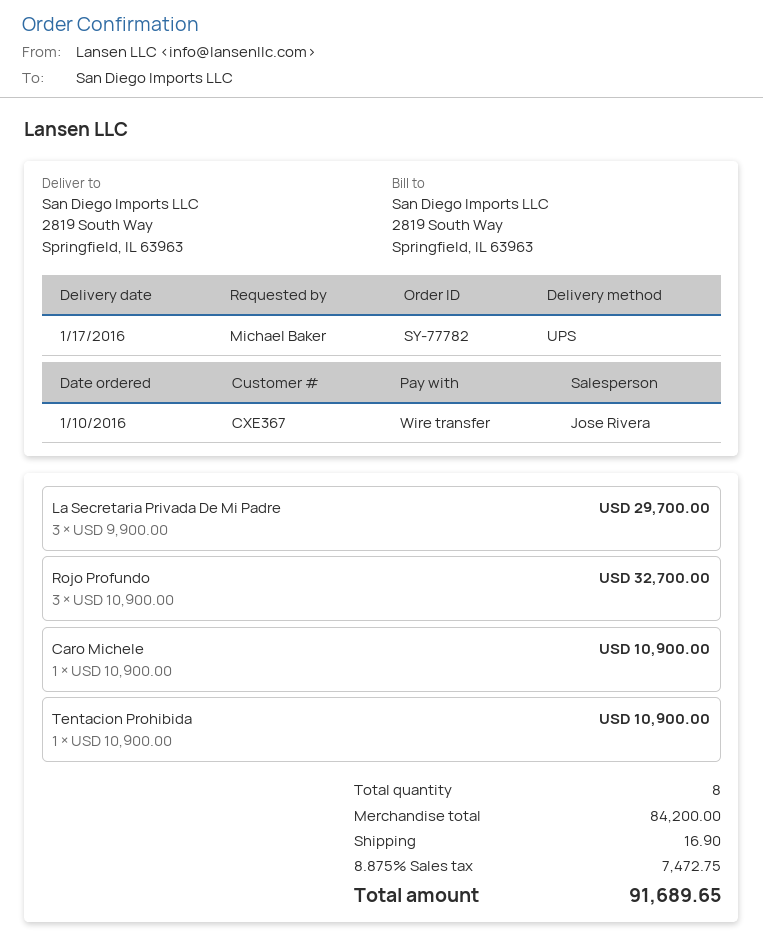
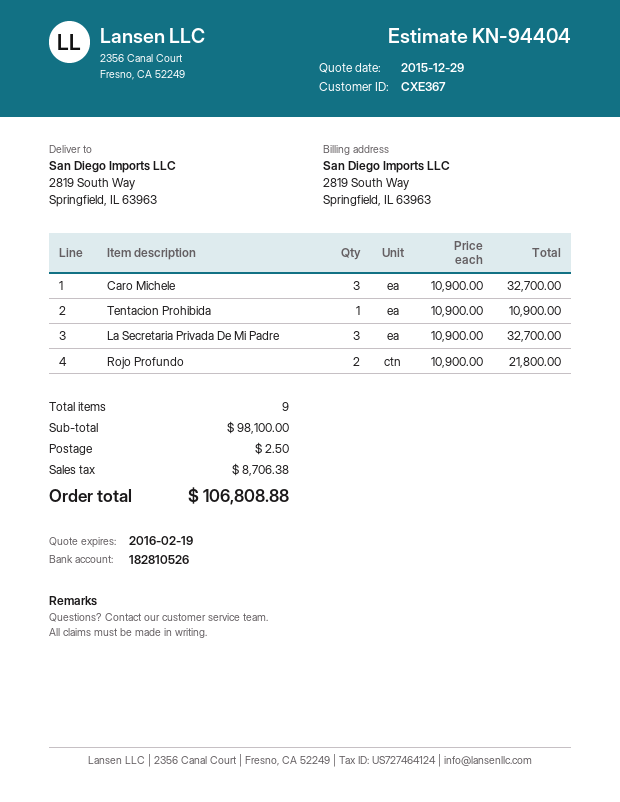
La Secretaria Privada De Mi Padre: 3 x 9900.00 = 29700.00 -> 3 x 10900.00 = 32700.00
Rojo Profundo: 3 x 10900.00 = 32700.00 -> 2 x 10900.00 = 21800.00
Caro Michele: 1 x 10900.00 = 10900.00 -> 3 x 10900.00 = 32700.00
total quantity: 8 -> 9
subtotal: 84200.00 -> 98100.00
shipping: 16.90 -> 2.50
tax: 7472.75 -> 8706.38
total: 91689.65 -> 106808.88

